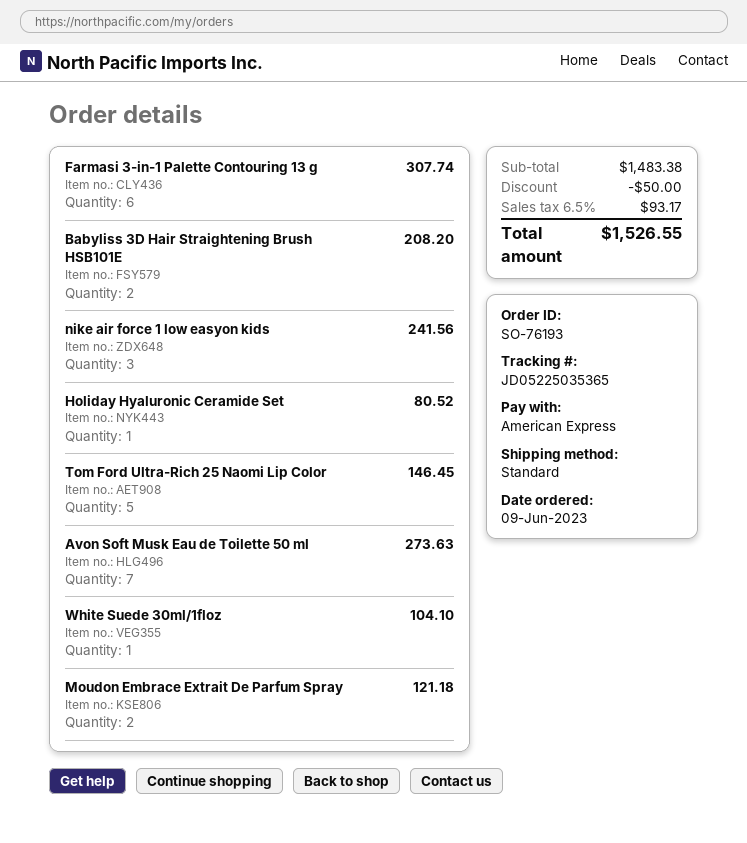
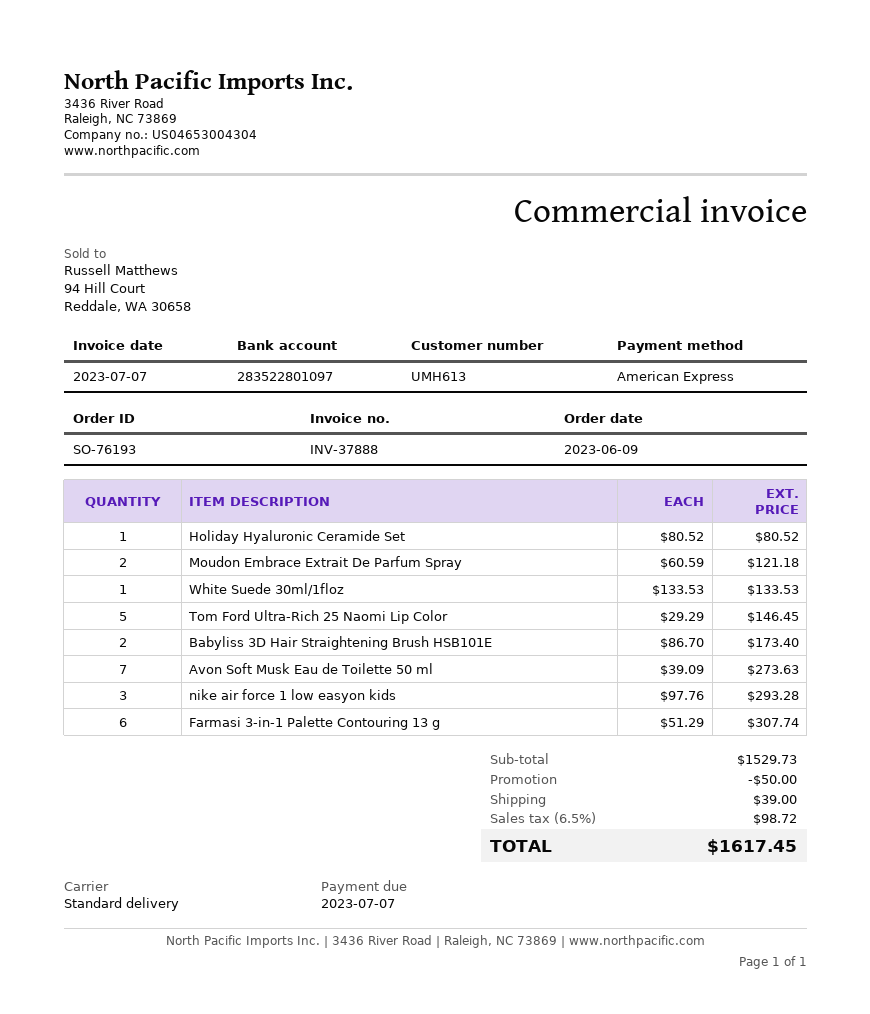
Babyliss 3D Hair Straightening Brush HSB101E: 2 for 208.20 -> 2 for 173.40
nike air force 1 low easyon kids: 3 for 241.56 -> 3 for 293.28
White Suede 30ml/1floz: 1 for 104.10 -> 1 for 133.53
subtotal: 1483.38 -> 1529.73
shipping: none -> 39.00
tax: 6.5% = 93.17 -> 6.5% = 98.72
total: 1526.55 -> 1617.45

